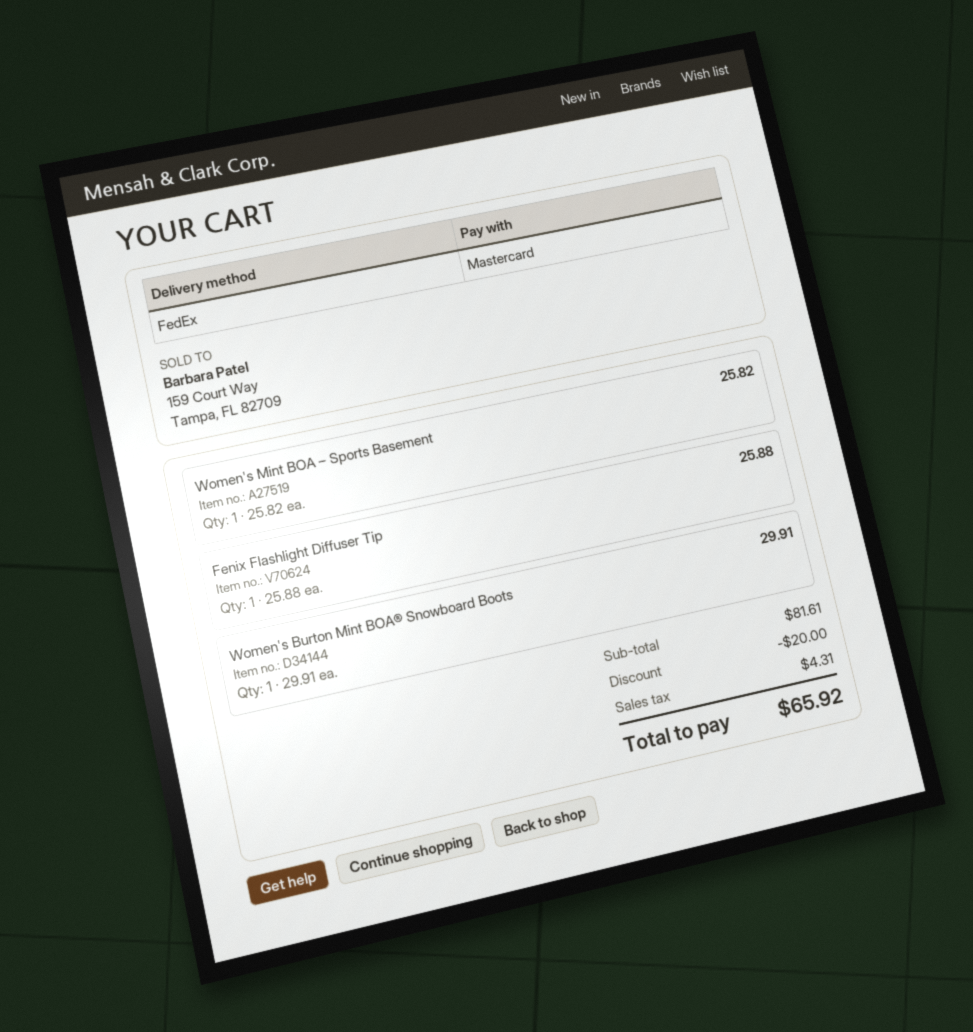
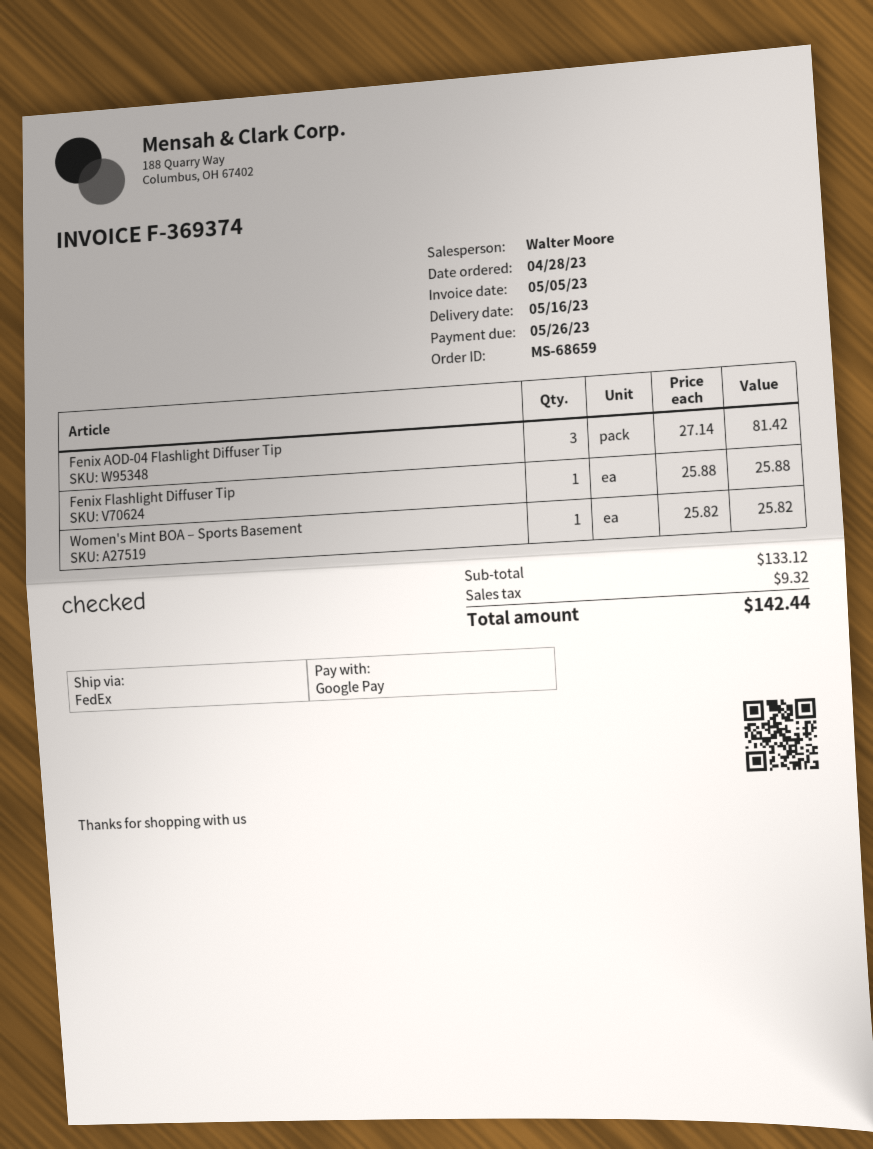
payment method: Mastercard -> Google Pay
Women's Burton Mint BOA® Snowboard Boots: 1 x 29.91 = 29.91 -> none
Fenix AOD-04 Flashlight Diffuser Tip: none -> 3 x 27.14 = 81.42
subtotal: 81.61 -> 133.12
discount: 20.00 -> none
tax: 4.31 -> 9.32
total: 65.92 -> 142.44

